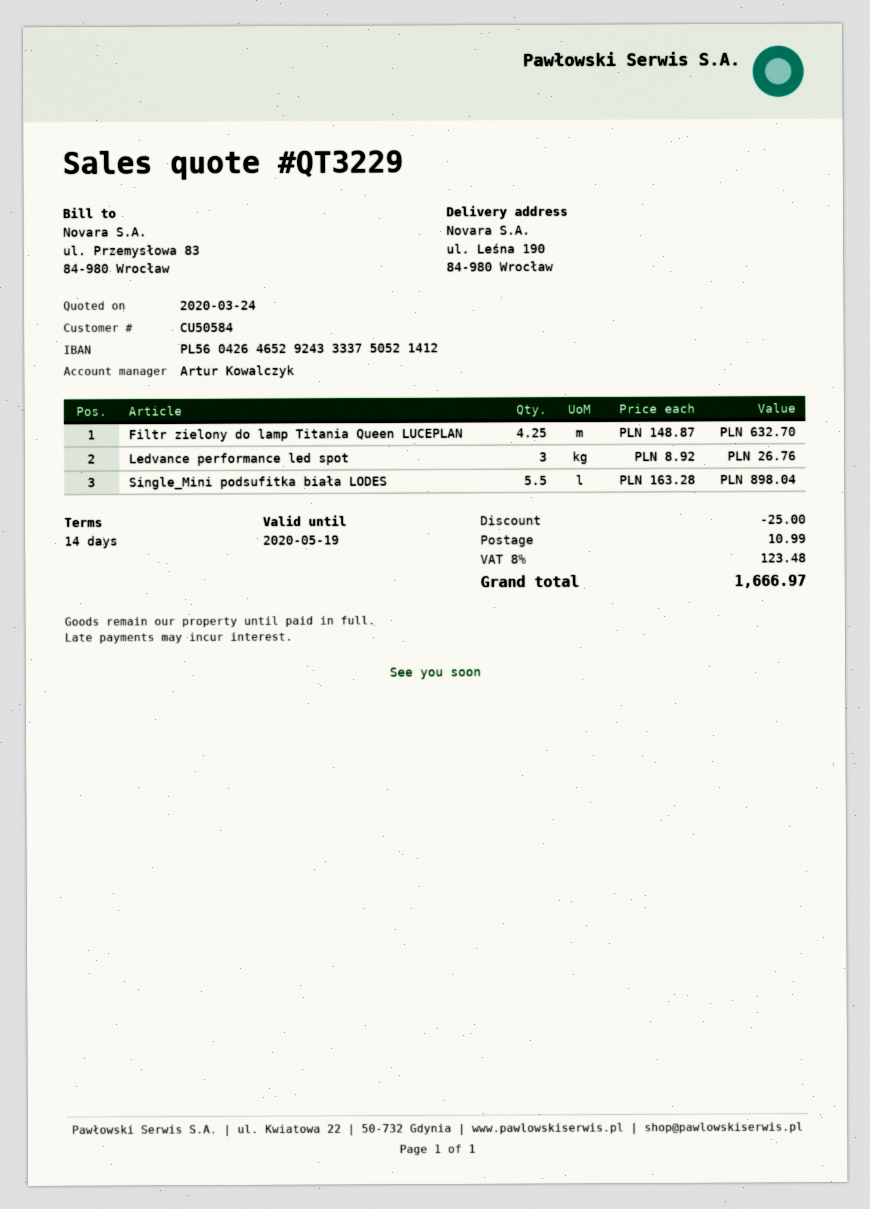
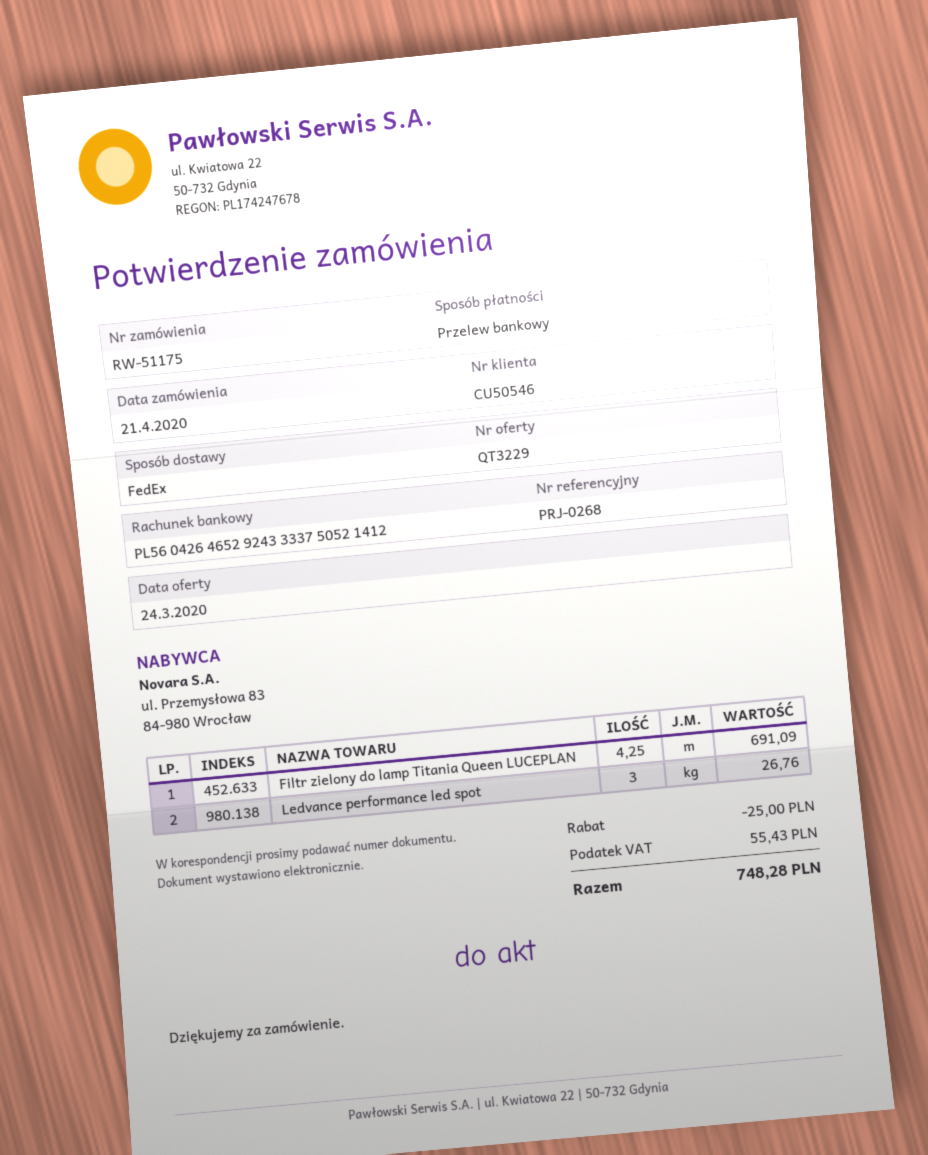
customer number: CU50584 -> CU50546
Filtr zielony do lamp Titania Queen LUCEPLAN: 4.25 for 632.70 -> 4.25 for 691.09
Single_Mini podsufitka biała LODES: 5.5 for 898.04 -> none
shipping: 10.99 -> none
tax: 123.48 -> 55.43
total: 1666.97 -> 748.28

